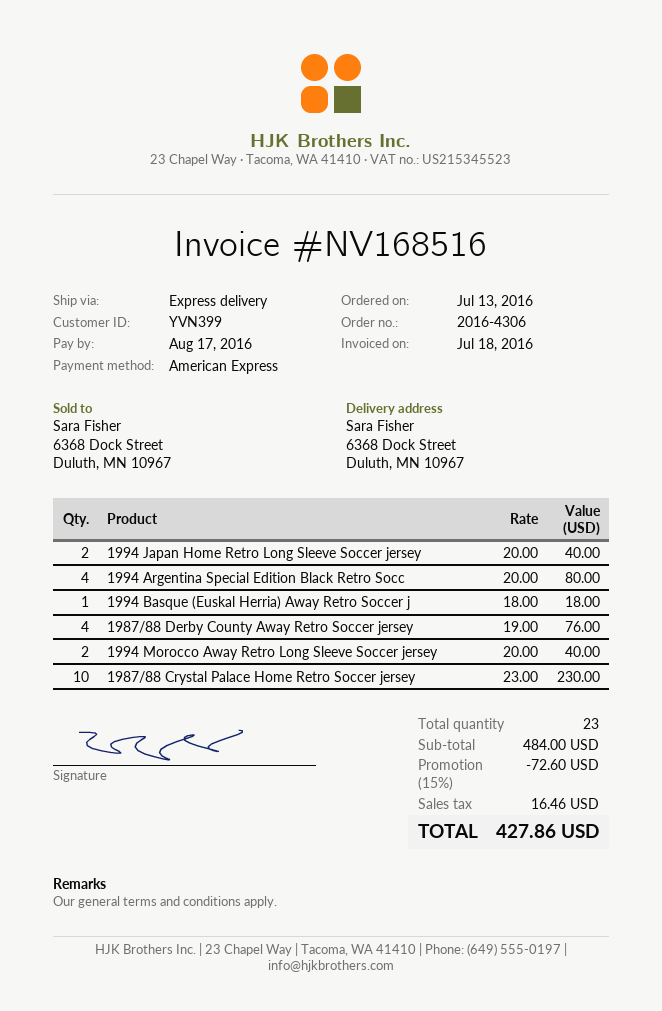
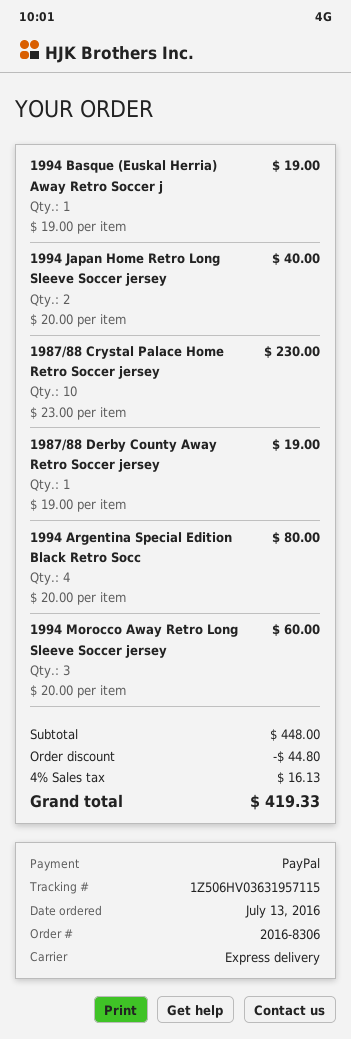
order number: 2016-4306 -> 2016-8306
payment method: American Express -> PayPal
1994 Basque (Euskal Herria) Away Retro Soccer j: 1 x 18.00 = 18.00 -> 1 x 19.00 = 19.00
1987/88 Derby County Away Retro Soccer jersey: 4 x 19.00 = 76.00 -> 1 x 19.00 = 19.00
1994 Morocco Away Retro Long Sleeve Soccer jersey: 2 x 20.00 = 40.00 -> 3 x 20.00 = 60.00
subtotal: 484.00 -> 448.00
discount: 72.60 -> 44.80
tax: 16.46 -> 16.13
total: 427.86 -> 419.33

